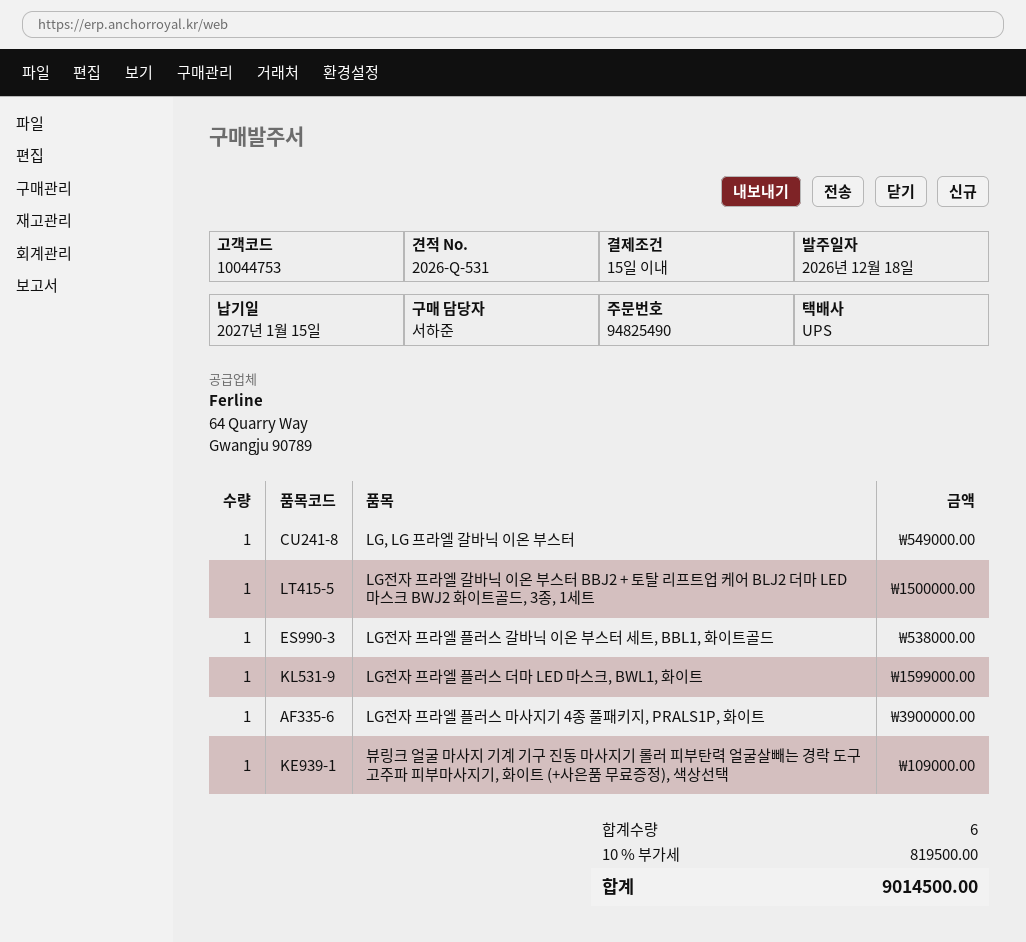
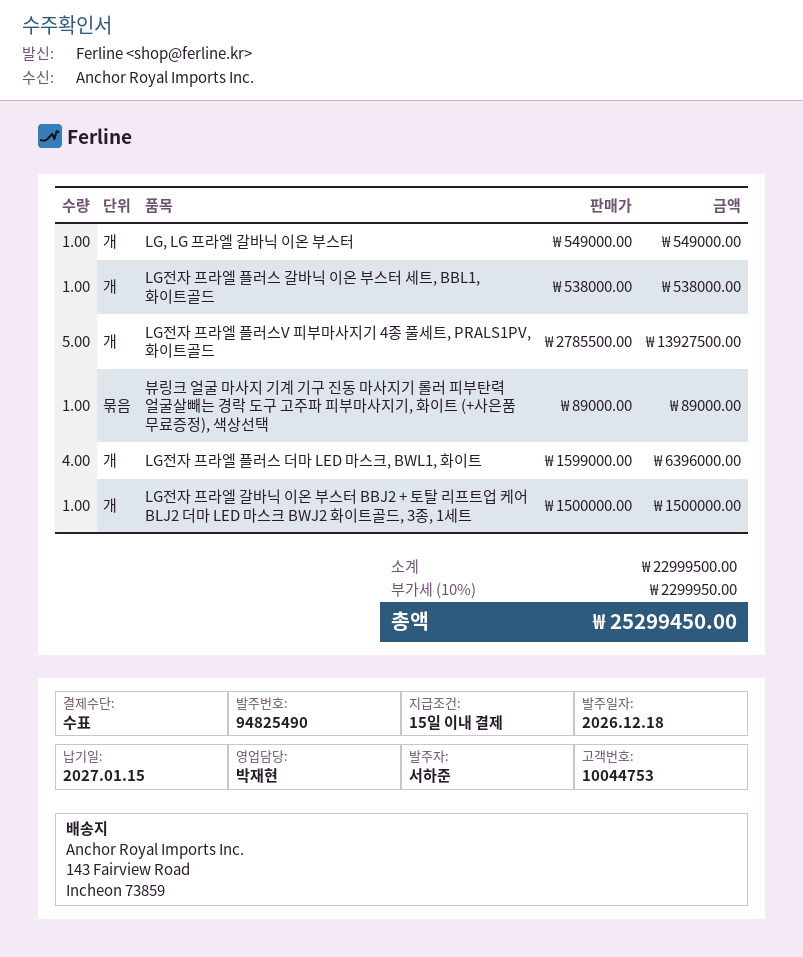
LG전자 프라엘 플러스 더마 LED 마스크, BWL1, 화이트: 1 for 1599000.00 -> 4 for 6396000.00
LG전자 프라엘 플러스 마사지기 4종 풀패키지, PRALS1P, 화이트: 1 for 3900000.00 -> none
뷰링크 얼굴 마사지 기계 기구 진동 마사지기 롤러 피부탄력 얼굴살빼는 경락 도구 고주파 피부마사지기, 화이트 (+사은품 무료증정), 색상선택: 1 for 109000.00 -> 1 for 89000.00
LG전자 프라엘 플러스V 피부마사지기 4종 풀세트, PRALS1PV, 화이트골드: none -> 5 for 13927500.00
tax: 10% = 819500.00 -> 10% = 2299950.00
total: 9014500.00 -> 25299450.00

